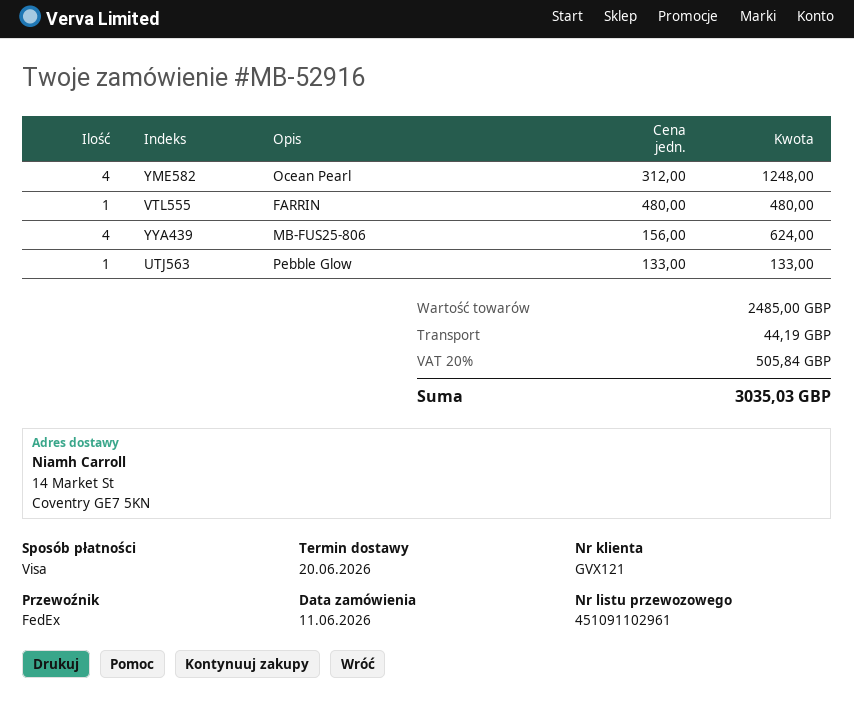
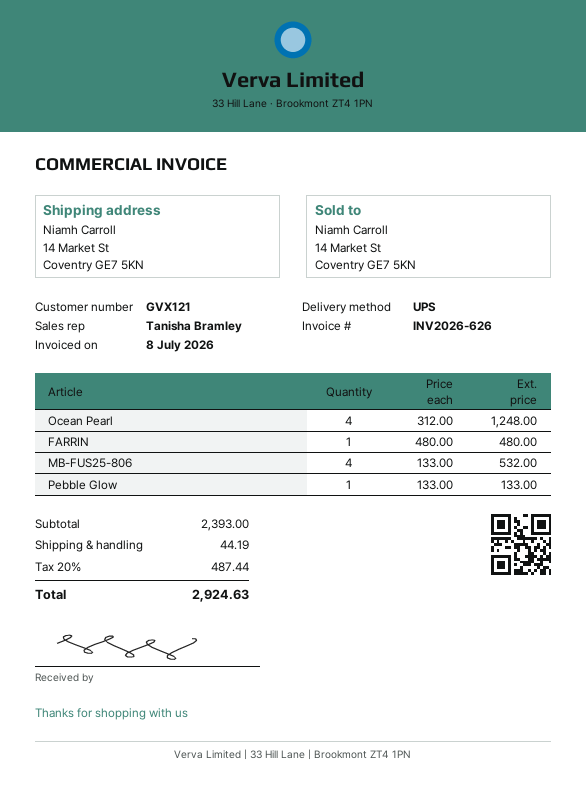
shipping method: FedEx -> UPS
MB-FUS25-806: 4 x 156.00 = 624.00 -> 4 x 133.00 = 532.00
subtotal: 2485.00 -> 2393.00
tax: 20% = 505.84 -> 20% = 487.44
total: 3035.03 -> 2924.63

